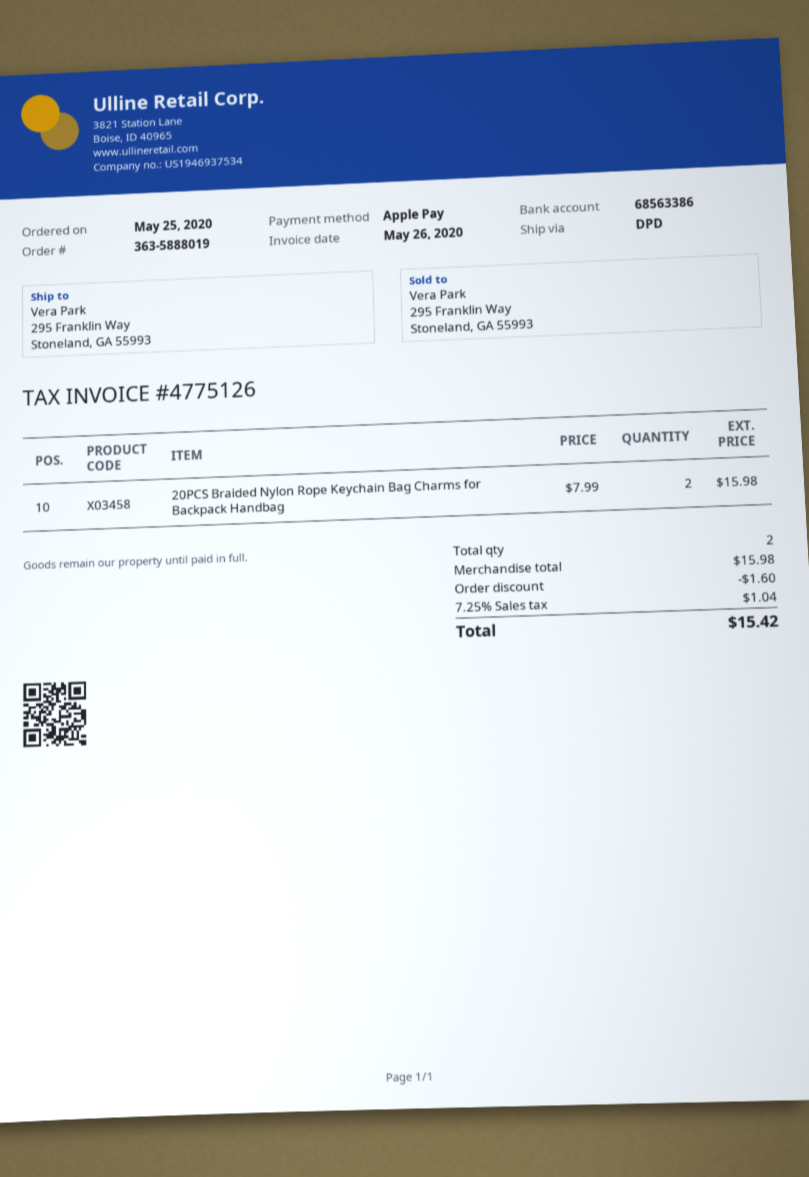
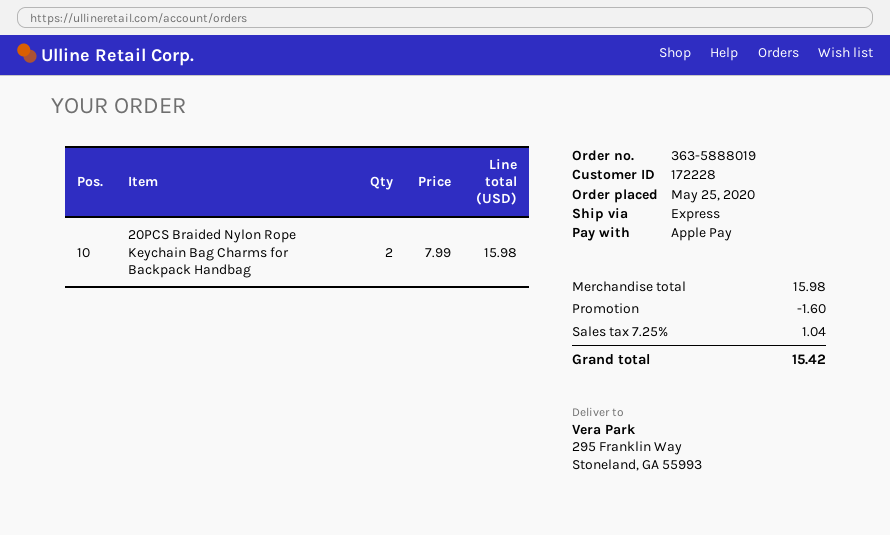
shipping method: DPD -> express

